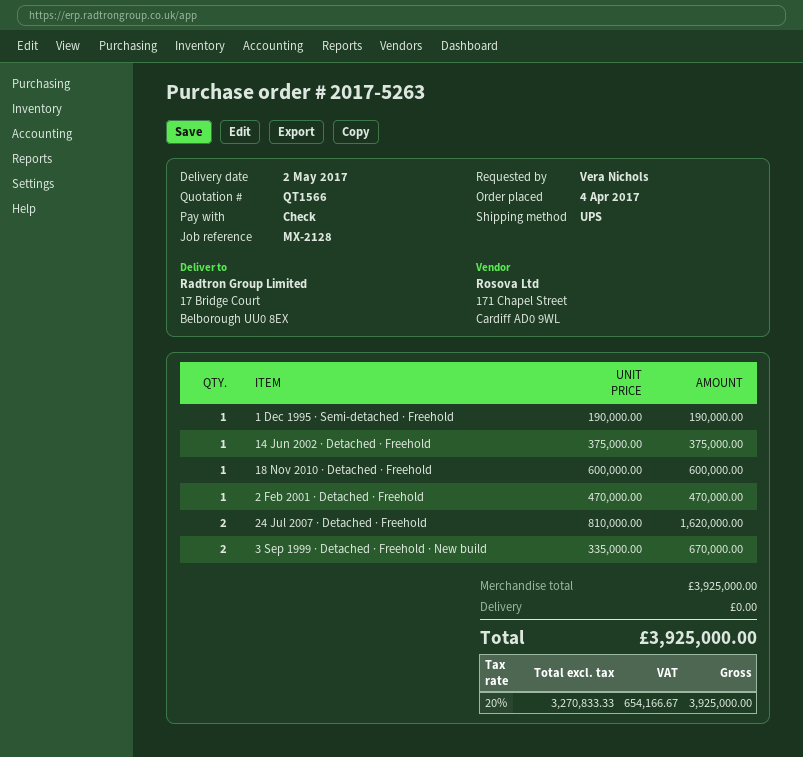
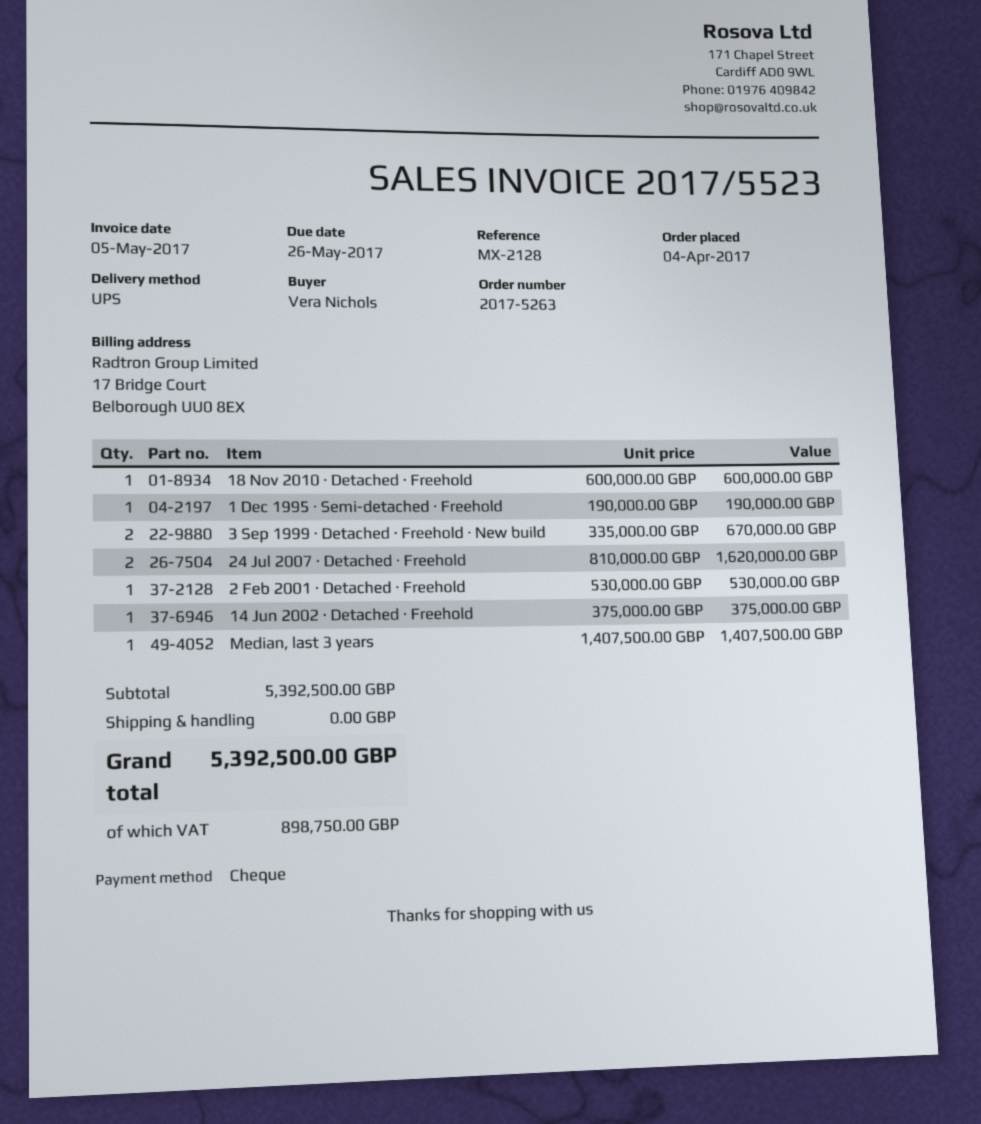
2 Feb 2001 · Detached · Freehold: 1 x 470000.00 = 470000.00 -> 1 x 530000.00 = 530000.00
Median, last 3 years: none -> 1 x 1407500.00 = 1407500.00
subtotal: 3925000.00 -> 5392500.00
tax: 654166.67 -> 898750.00
total: 3925000.00 -> 5392500.00

